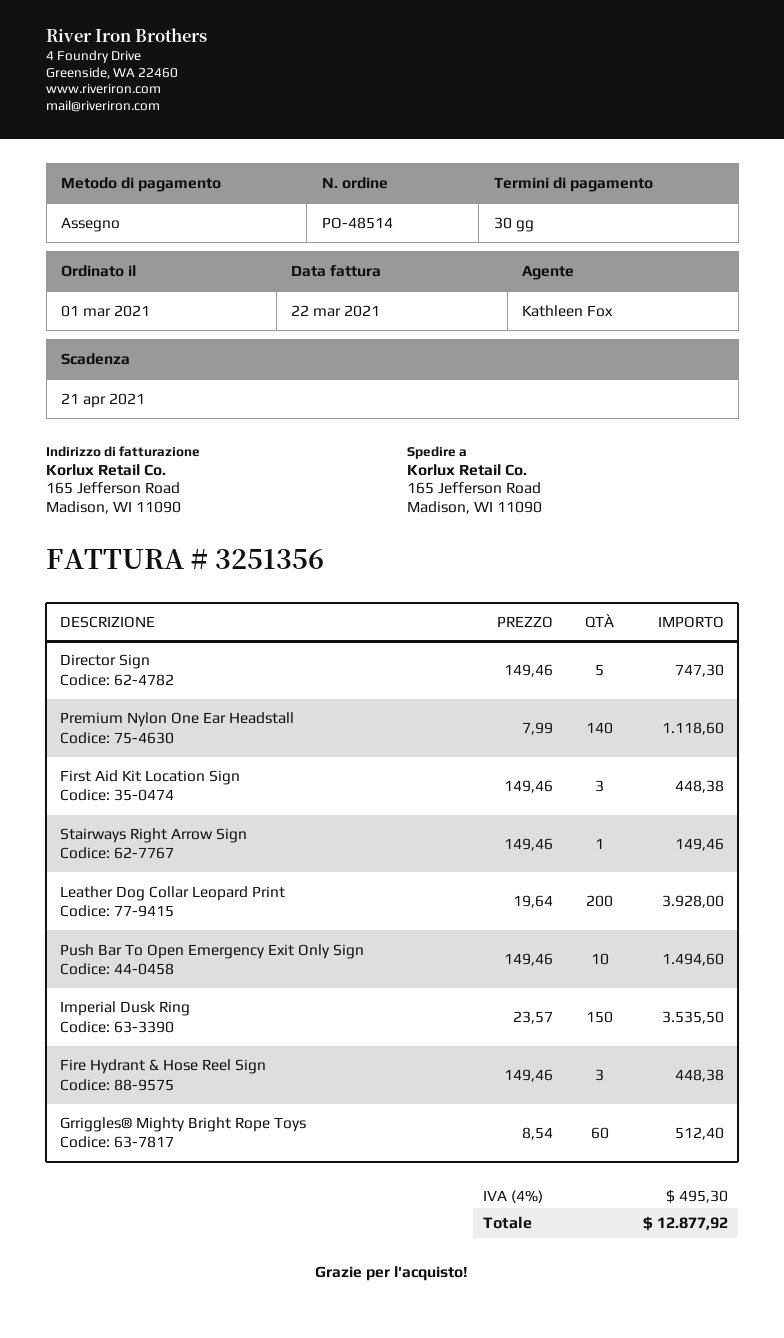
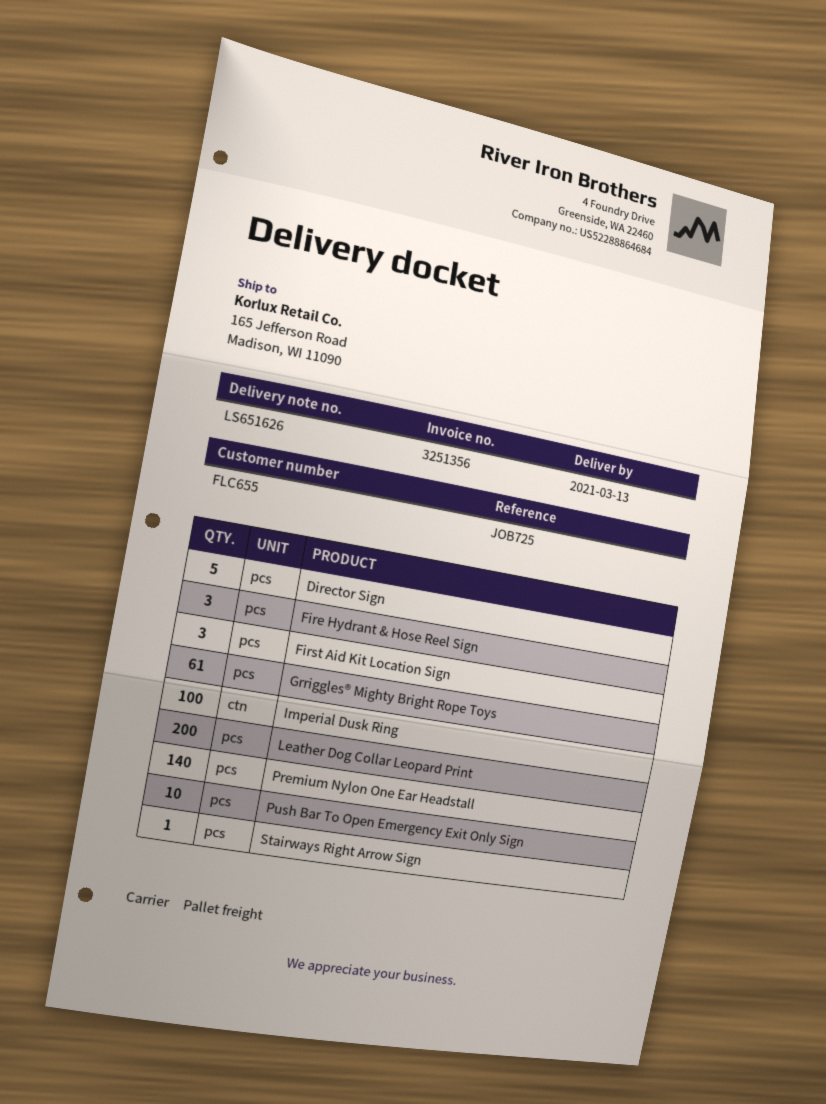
Imperial Dusk Ring: 150 -> 100
Grriggles® Mighty Bright Rope Toys: 60 -> 61

